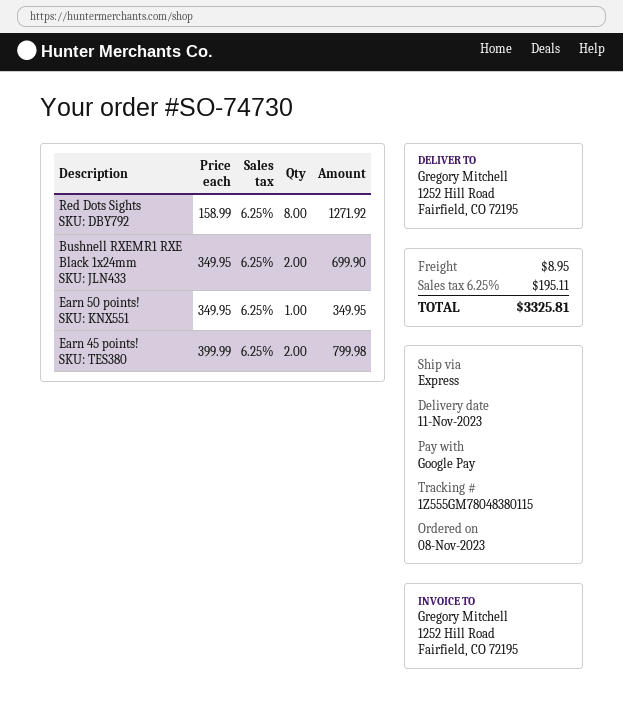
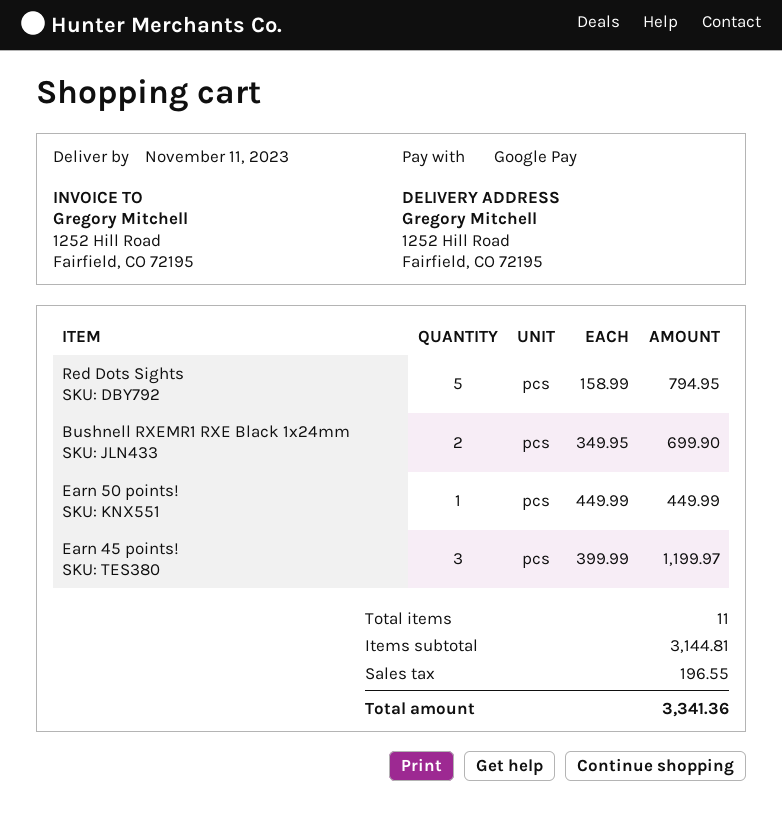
Red Dots Sights: 8 x 158.99 = 1271.92 -> 5 x 158.99 = 794.95
Earn 50 points!: 1 x 349.95 = 349.95 -> 1 x 449.99 = 449.99
Earn 45 points!: 2 x 399.99 = 799.98 -> 3 x 399.99 = 1199.97
shipping: 8.95 -> none
tax: 195.11 -> 196.55
total: 3325.81 -> 3341.36

